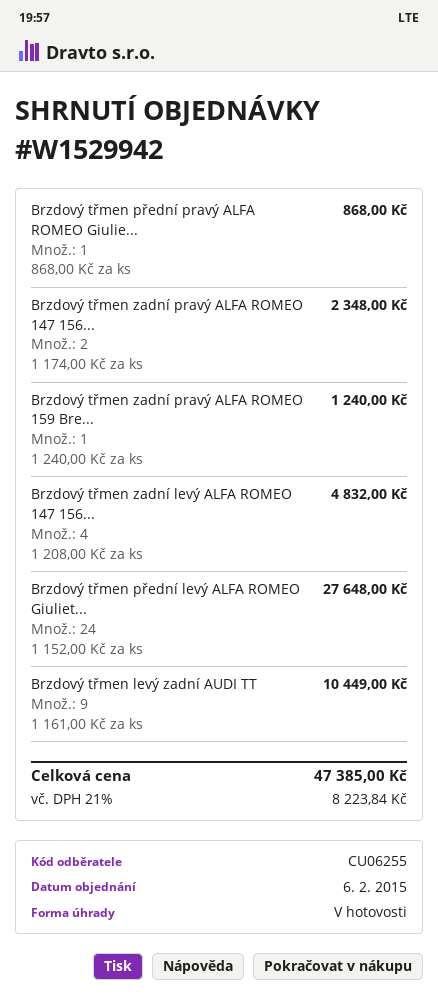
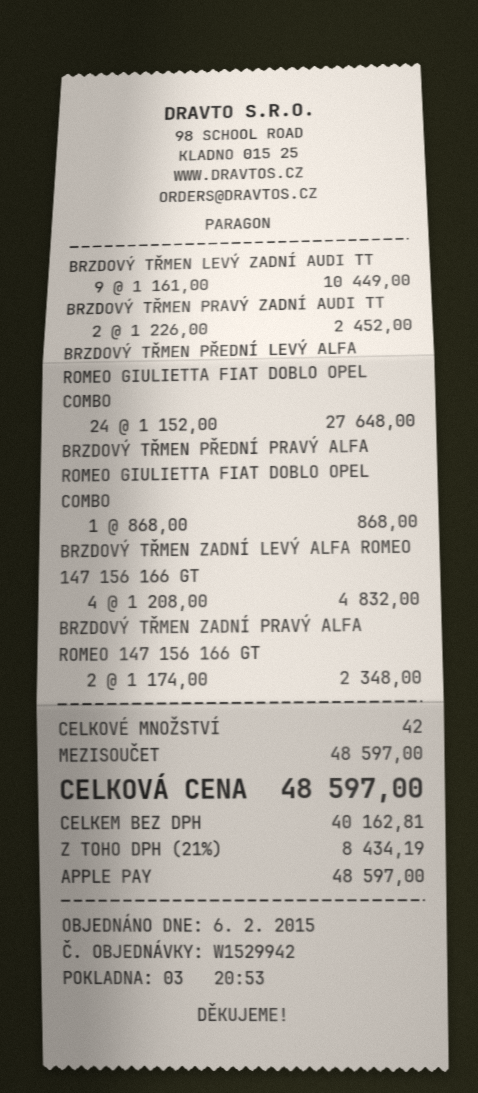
payment method: cash -> Apple Pay
Brzdový třmen zadní pravý ALFA ROMEO 159 Bre...: 1 x 1240.00 = 1240.00 -> none
BRZDOVÝ TŘMEN PRAVÝ ZADNÍ AUDI TT: none -> 2 x 1226.00 = 2452.00
tax: 21% = 8223.84 -> 21% = 8434.19
total: 47385.00 -> 48597.00

